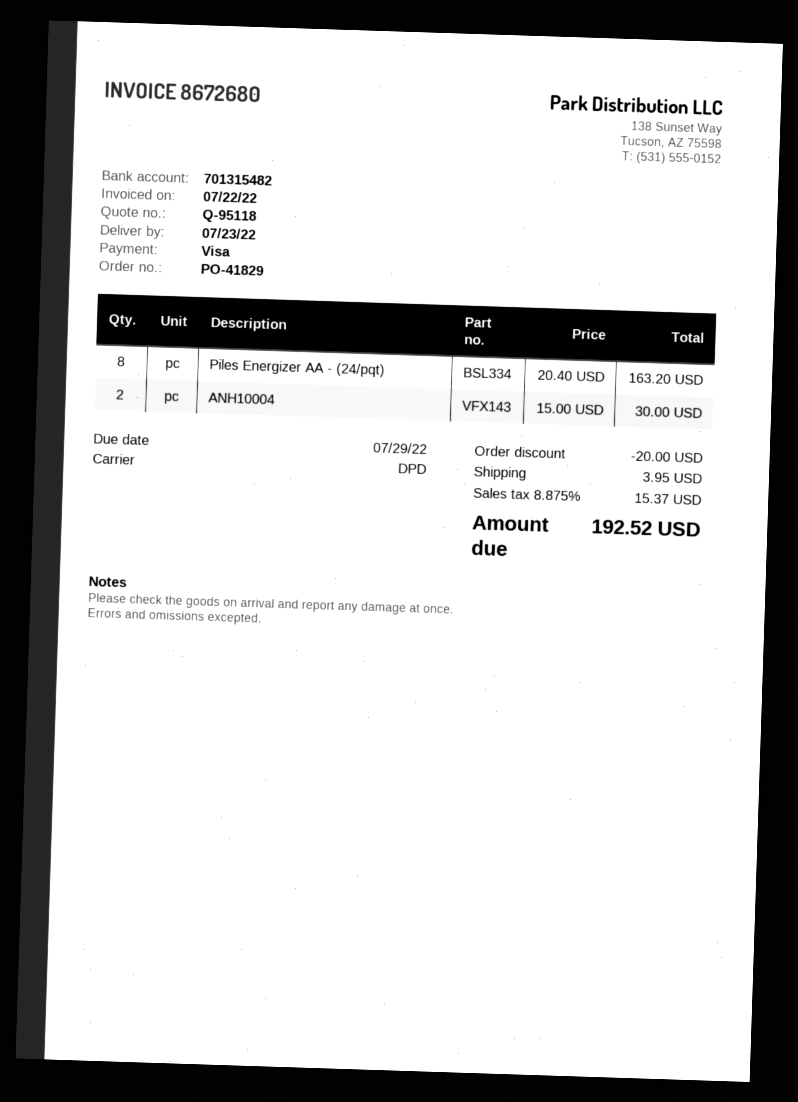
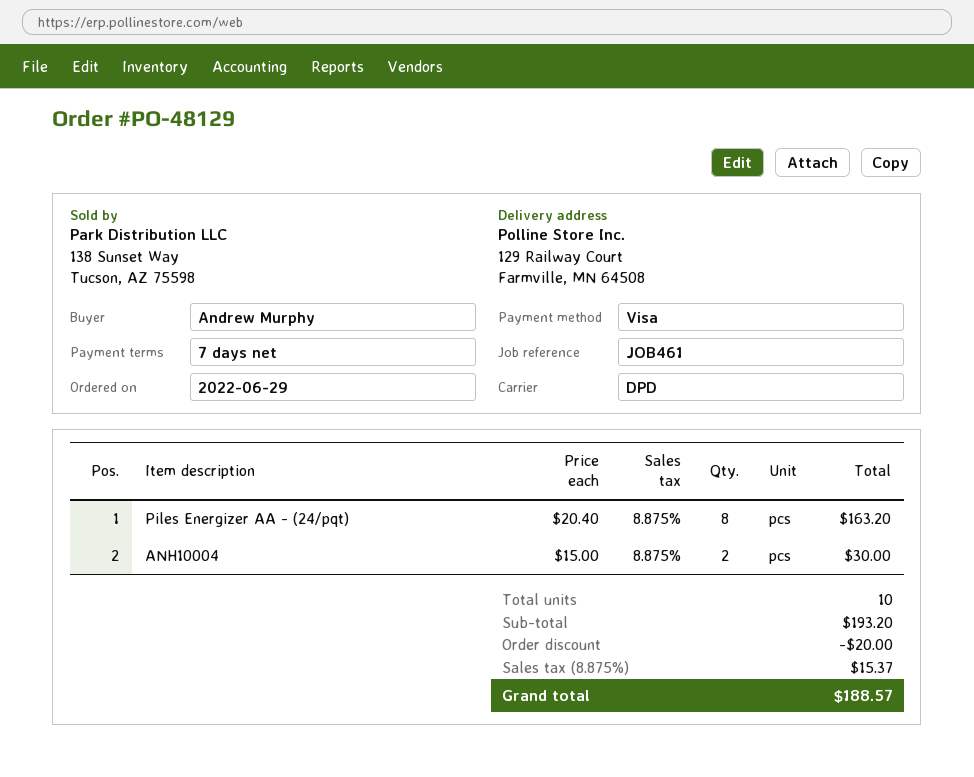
order number: PO-41829 -> PO-48129
shipping: 3.95 -> none
total: 192.52 -> 188.57

